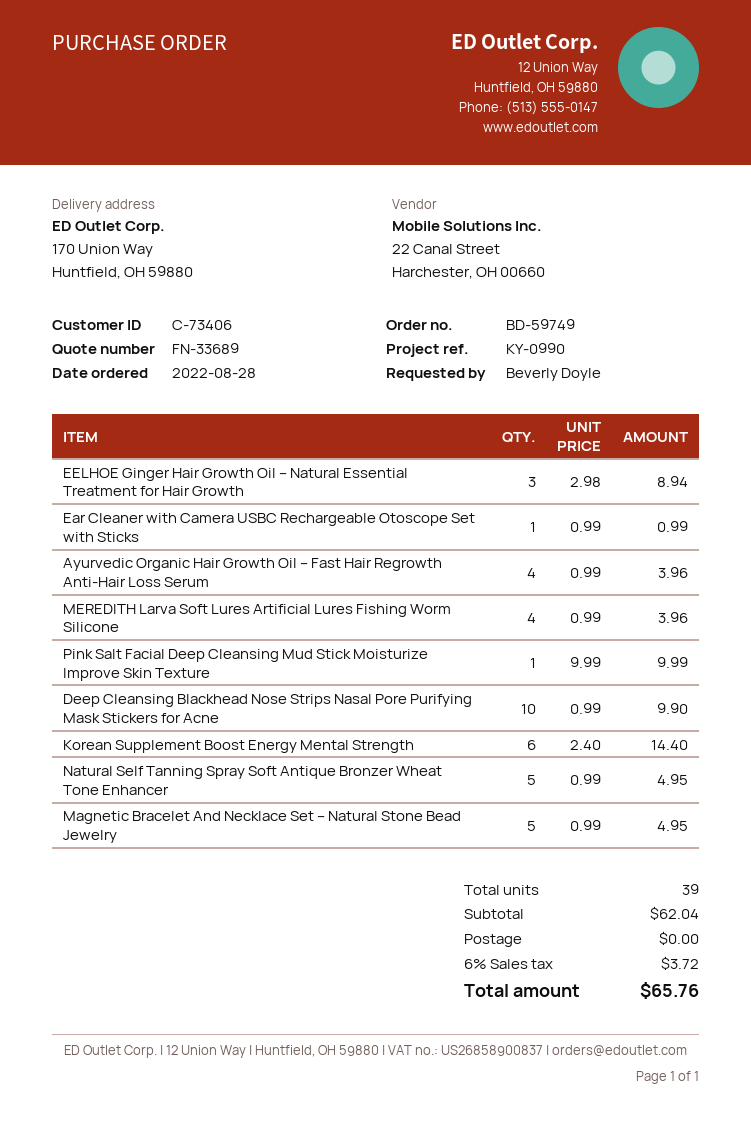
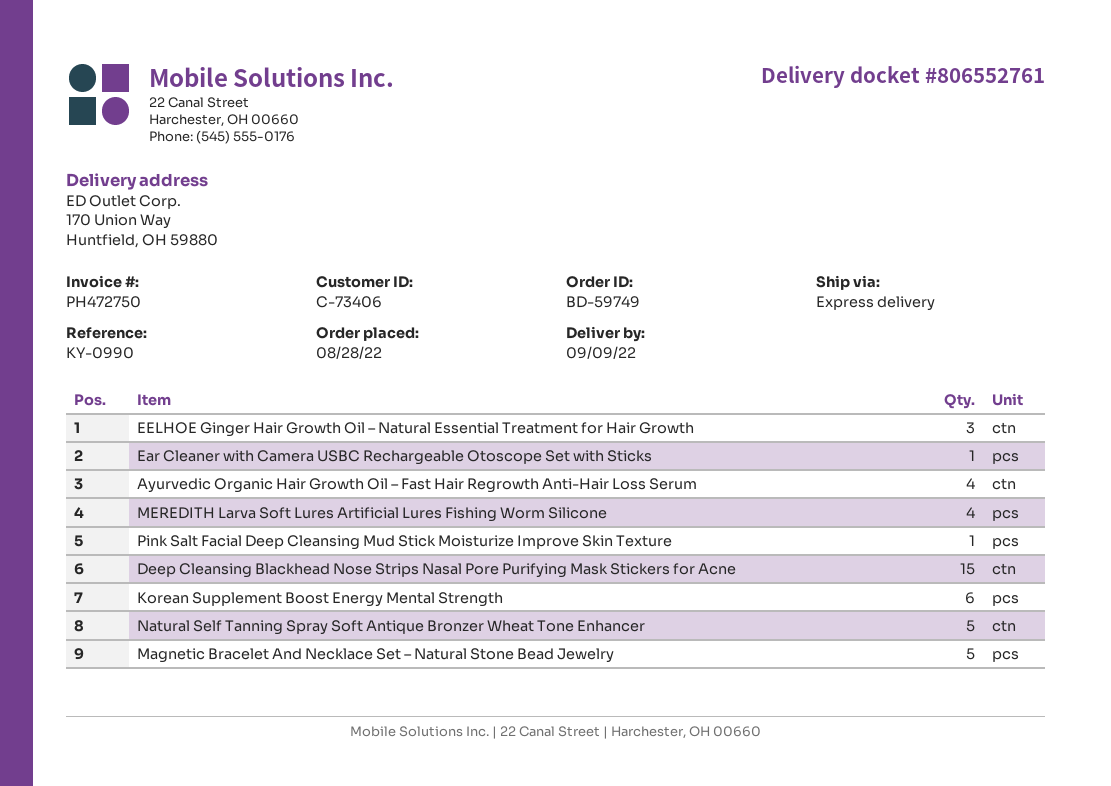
Deep Cleansing Blackhead Nose Strips Nasal Pore Purifying Mask Stickers for Acne: 10 -> 15

